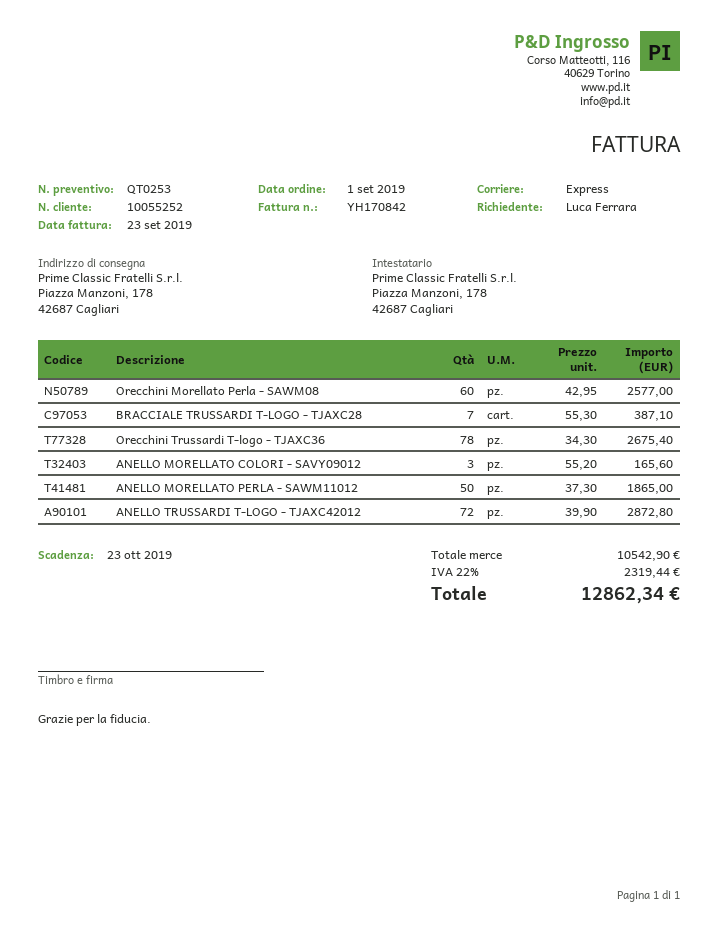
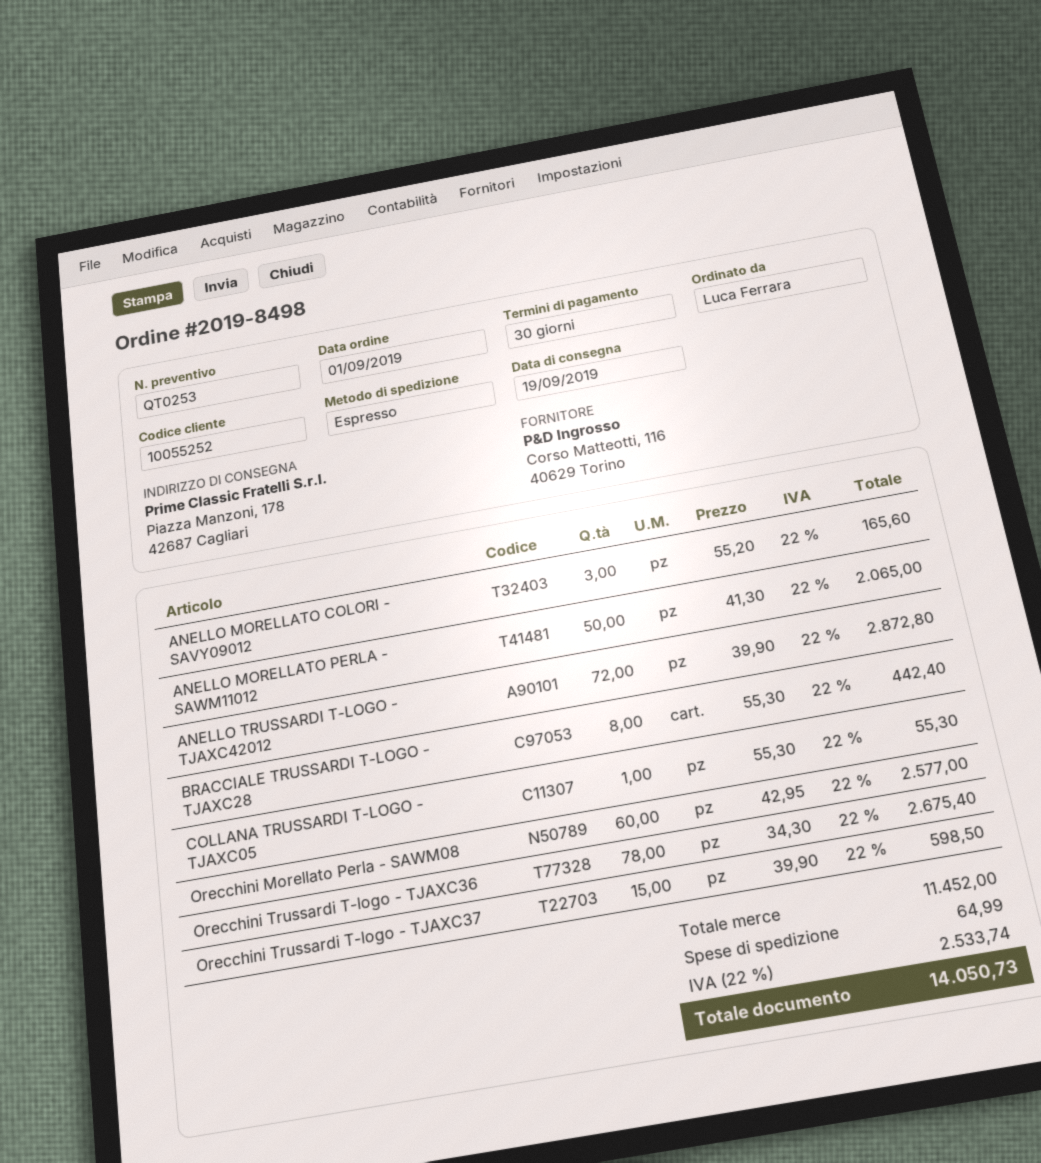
BRACCIALE TRUSSARDI T-LOGO - TJAXC28: 7 x 55.30 = 387.10 -> 8 x 55.30 = 442.40
ANELLO MORELLATO PERLA - SAWM11012: 50 x 37.30 = 1865.00 -> 50 x 41.30 = 2065.00
COLLANA TRUSSARDI T-LOGO - TJAXC05: none -> 1 x 55.30 = 55.30
Orecchini Trussardi T-logo - TJAXC37: none -> 15 x 39.90 = 598.50
subtotal: 10542.90 -> 11452.00
shipping: none -> 64.99
tax: 22% = 2319.44 -> 22% = 2533.74
total: 12862.34 -> 14050.73

